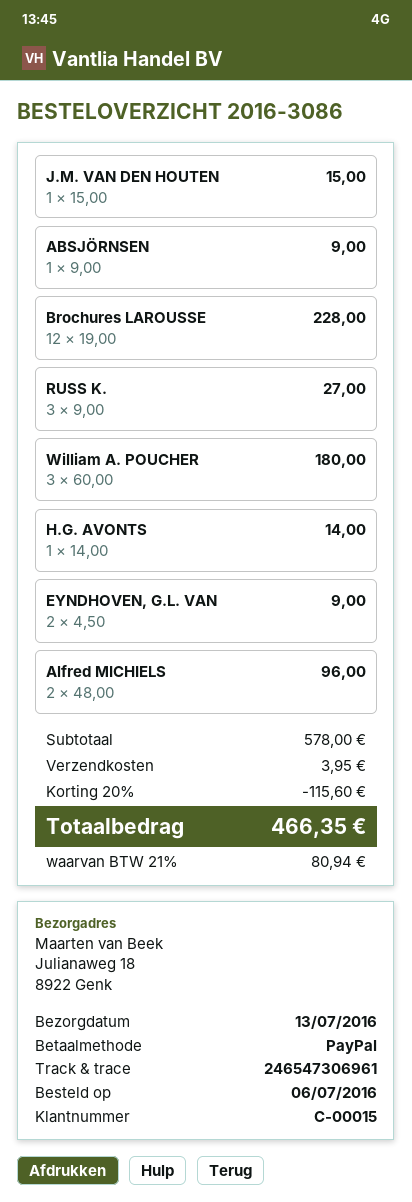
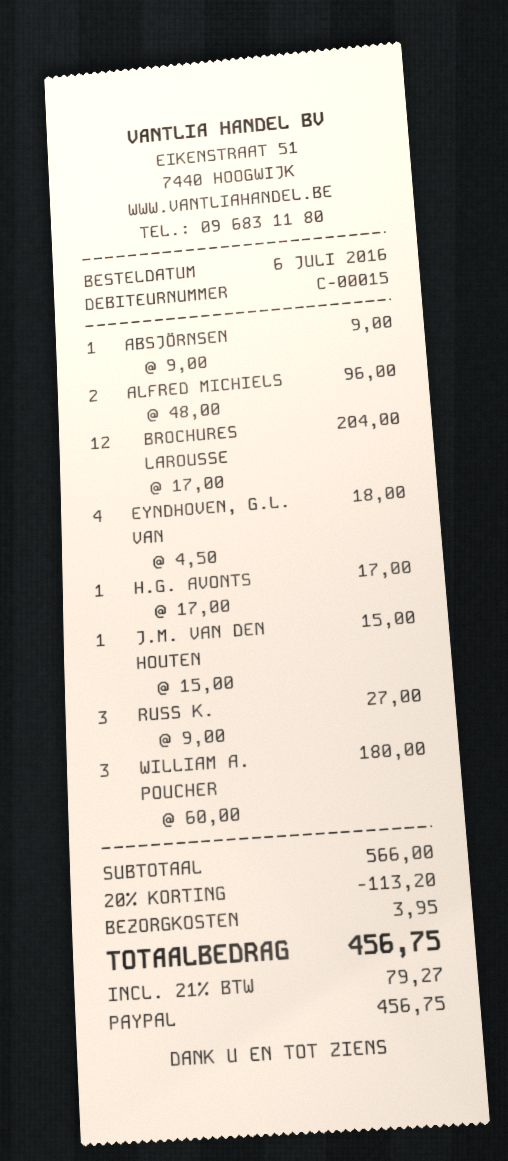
Brochures LAROUSSE: 12 x 19.00 = 228.00 -> 12 x 17.00 = 204.00
H.G. AVONTS: 1 x 14.00 = 14.00 -> 1 x 17.00 = 17.00
EYNDHOVEN, G.L. VAN: 2 x 4.50 = 9.00 -> 4 x 4.50 = 18.00
subtotal: 578.00 -> 566.00
discount: 20% = 115.60 -> 20% = 113.20
tax: 21% = 80.94 -> 21% = 79.27
total: 466.35 -> 456.75

